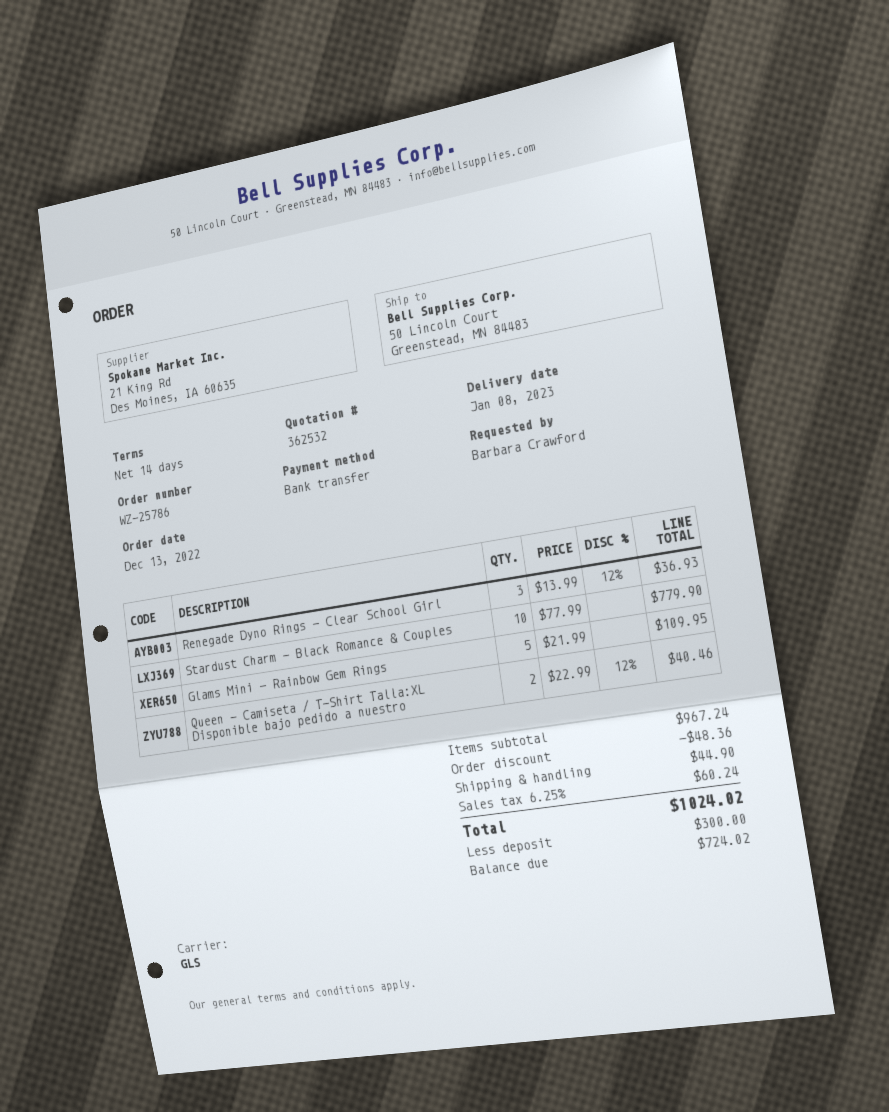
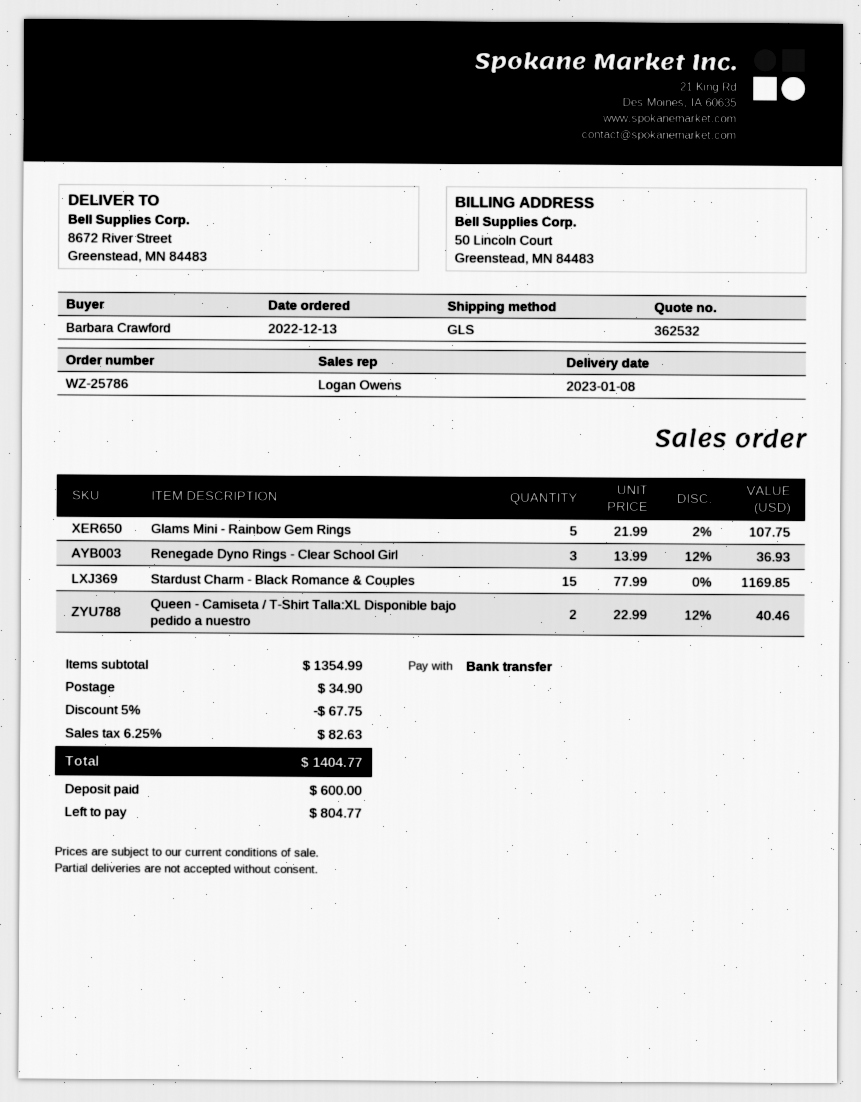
ship to: 50 Lincoln Court, Greenstead, MN 84483 -> 8672 River Street, Greenstead, MN 84483
Stardust Charm - Black Romance & Couples: 10 x 77.99 = 779.90 -> 15 x 77.99 = 1169.85
Glams Mini - Rainbow Gem Rings: 5 x 21.99 = 109.95 -> 5 x 21.99 - 2% = 107.75
subtotal: 967.24 -> 1354.99
discount: 48.36 -> 67.75
shipping: 44.90 -> 34.90
tax: 6.25% = 60.24 -> 6.25% = 82.63
total: 1024.02 -> 1404.77
deposit: 300.00 -> 600.00
balance: 724.02 -> 804.77

